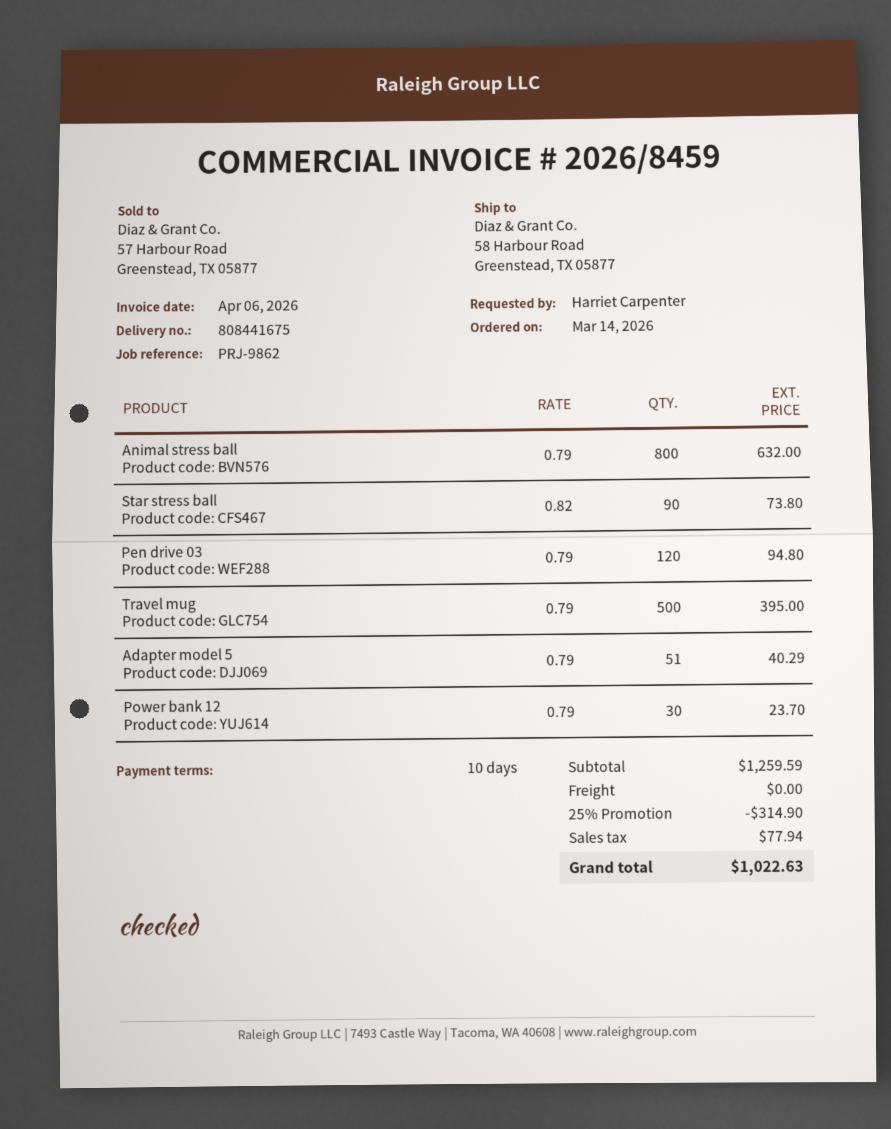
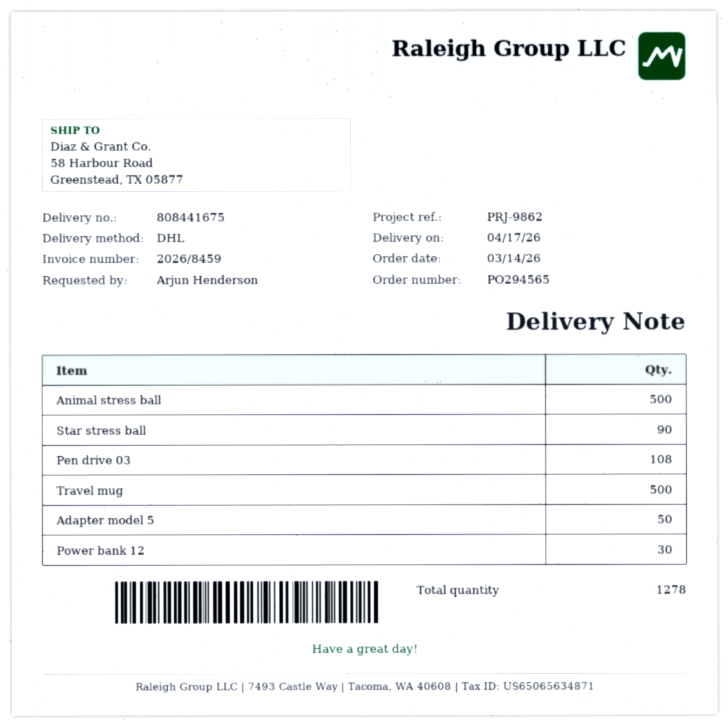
ordered by: Harriet Carpenter -> Arjun Henderson
Animal stress ball: 800 -> 500
Pen drive 03: 120 -> 108
Adapter model 5: 51 -> 50

